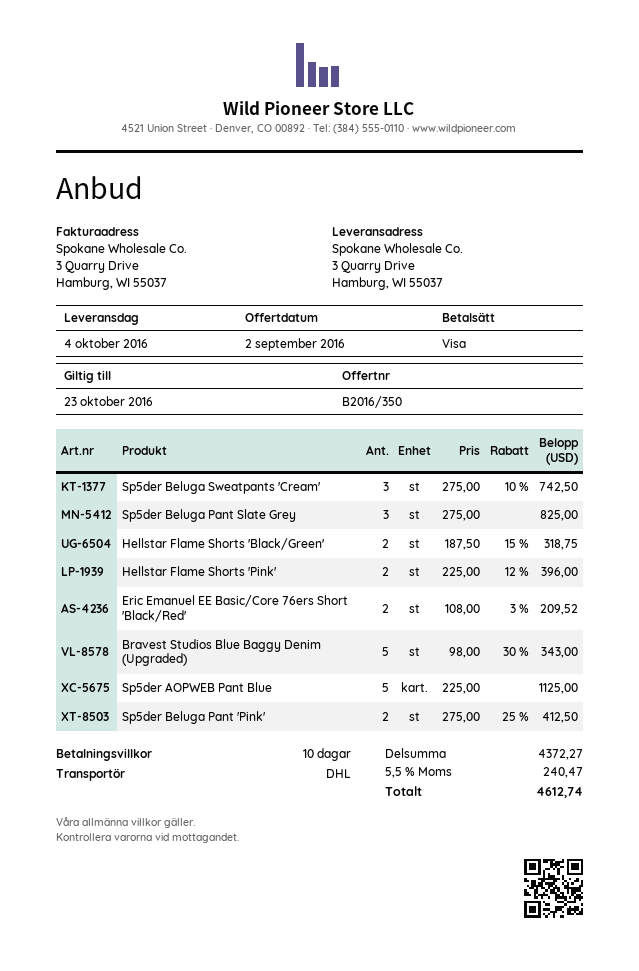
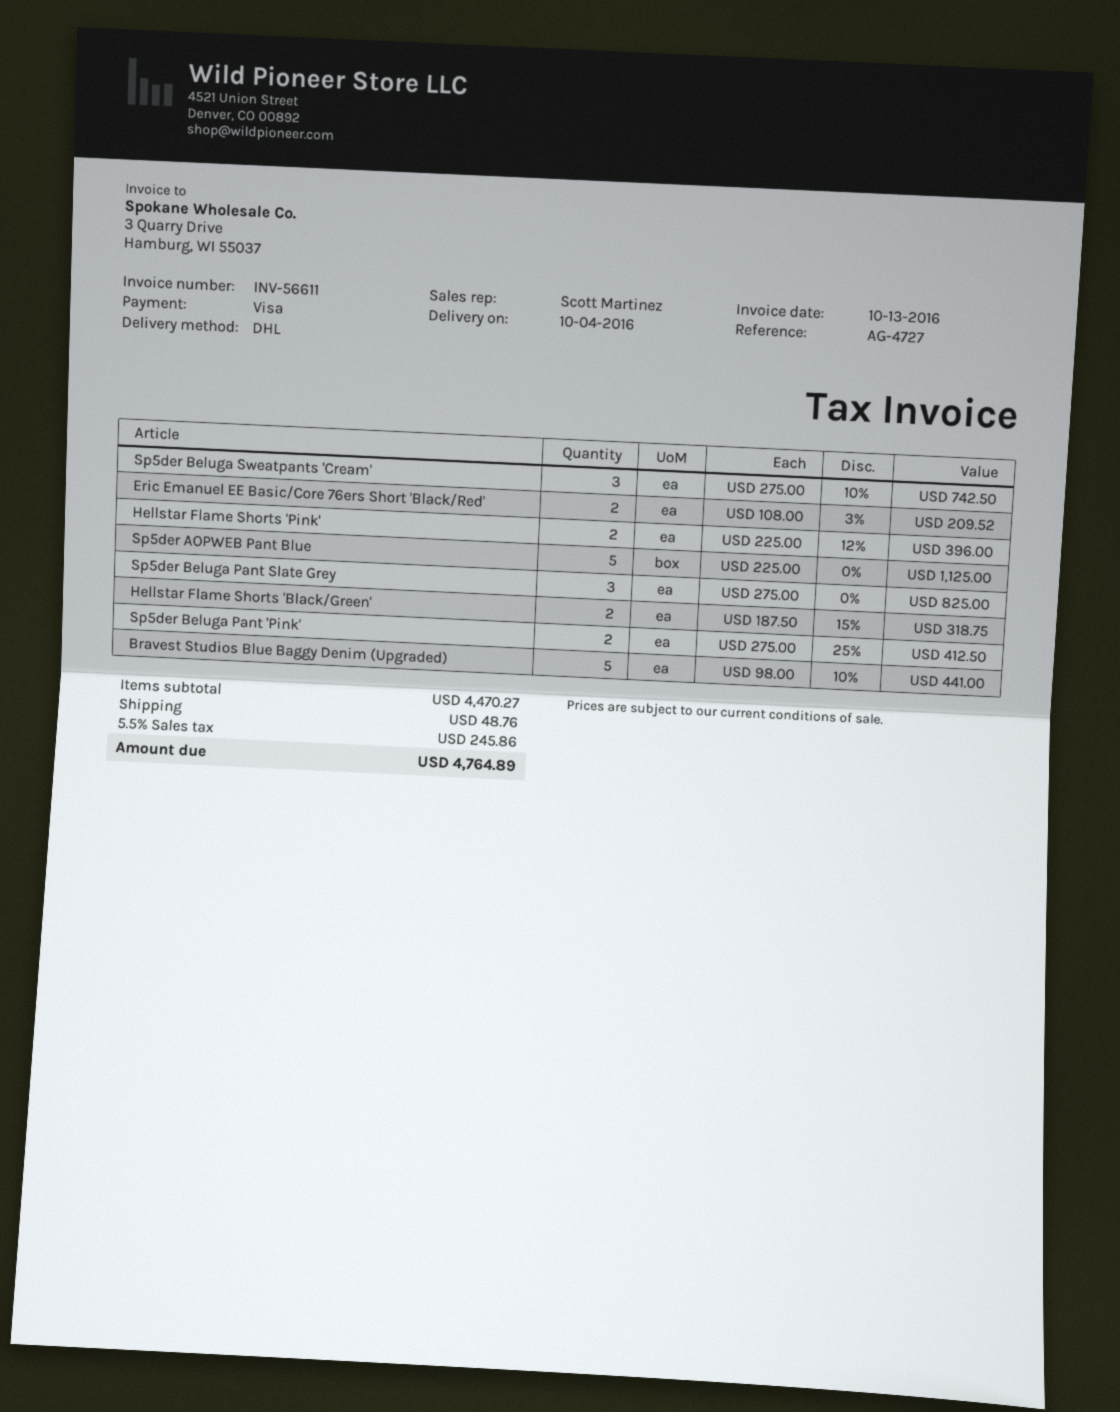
Bravest Studios Blue Baggy Denim (Upgraded): 5 x 98.00 - 30% = 343.00 -> 5 x 98.00 - 10% = 441.00
subtotal: 4372.27 -> 4470.27
shipping: none -> 48.76
tax: 5.5% = 240.47 -> 5.5% = 245.86
total: 4612.74 -> 4764.89

